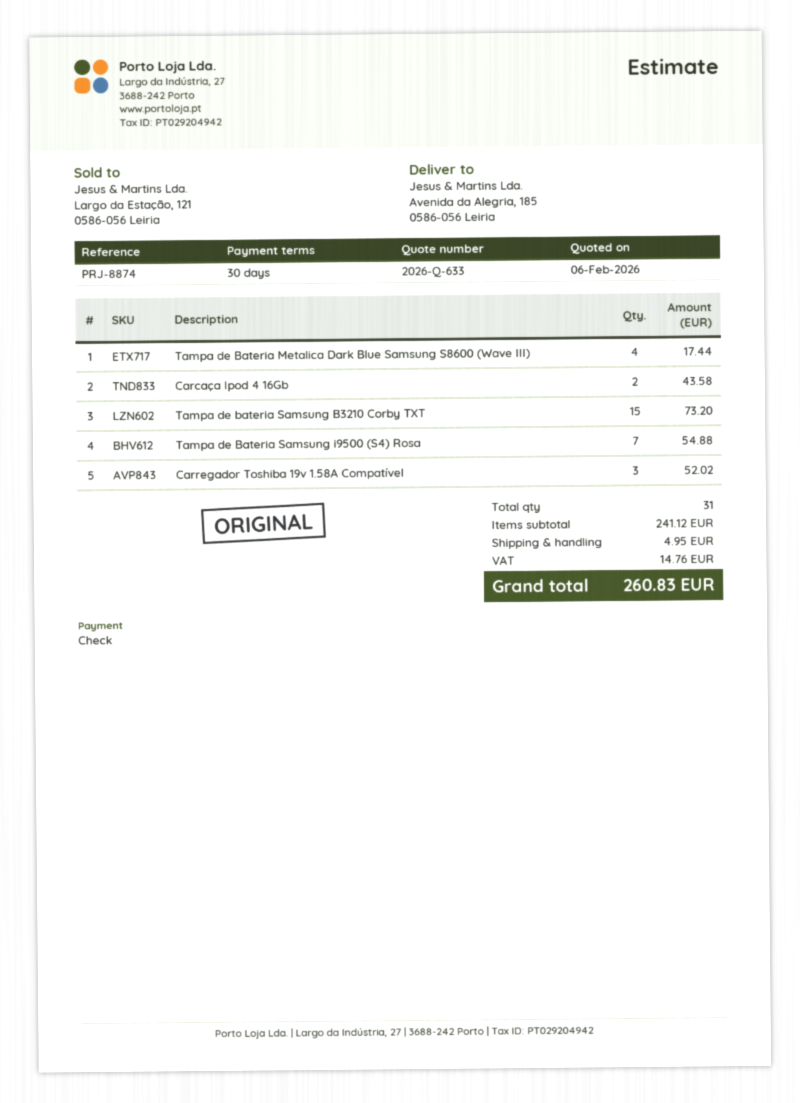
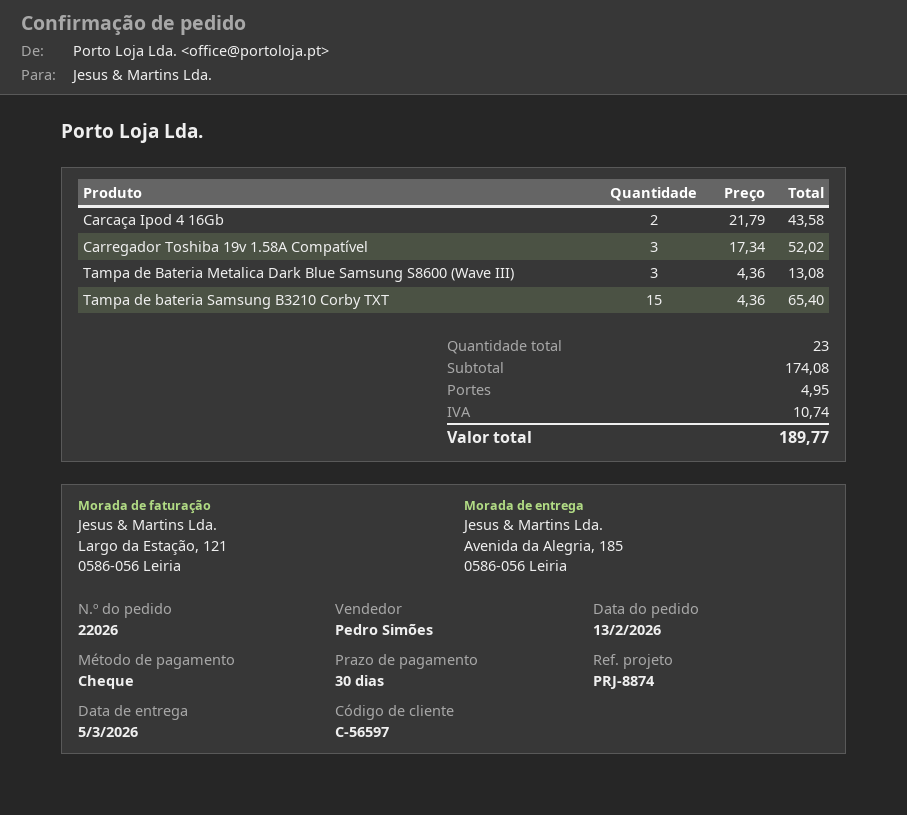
Tampa de Bateria Metalica Dark Blue Samsung S8600 (Wave III): 4 for 17.44 -> 3 for 13.08
Tampa de bateria Samsung B3210 Corby TXT: 15 for 73.20 -> 15 for 65.40
Tampa de Bateria Samsung i9500 (S4) Rosa: 7 for 54.88 -> none
total quantity: 31 -> 23
subtotal: 241.12 -> 174.08
tax: 14.76 -> 10.74
total: 260.83 -> 189.77

